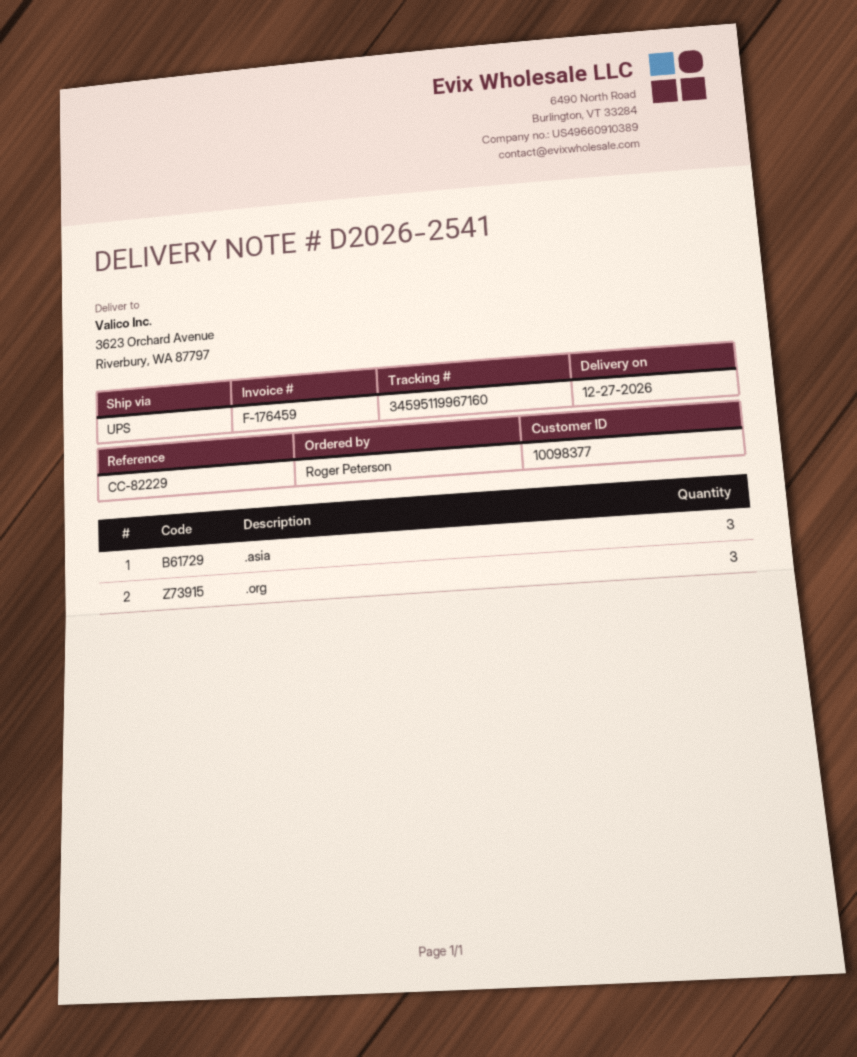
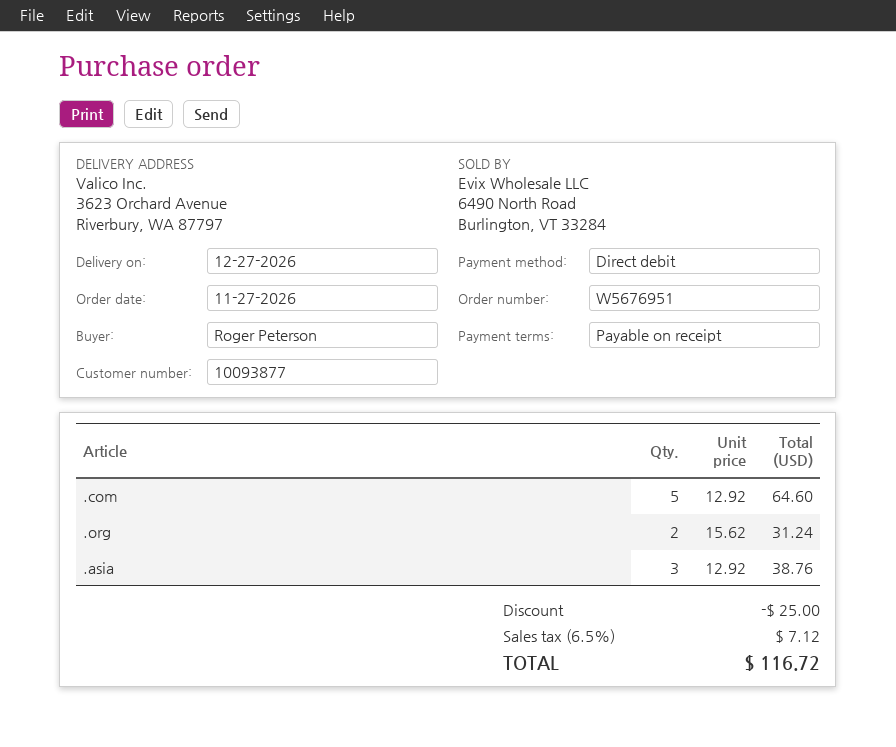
customer number: 10098377 -> 10093877
.org: 3 -> 2
.com: none -> 5

